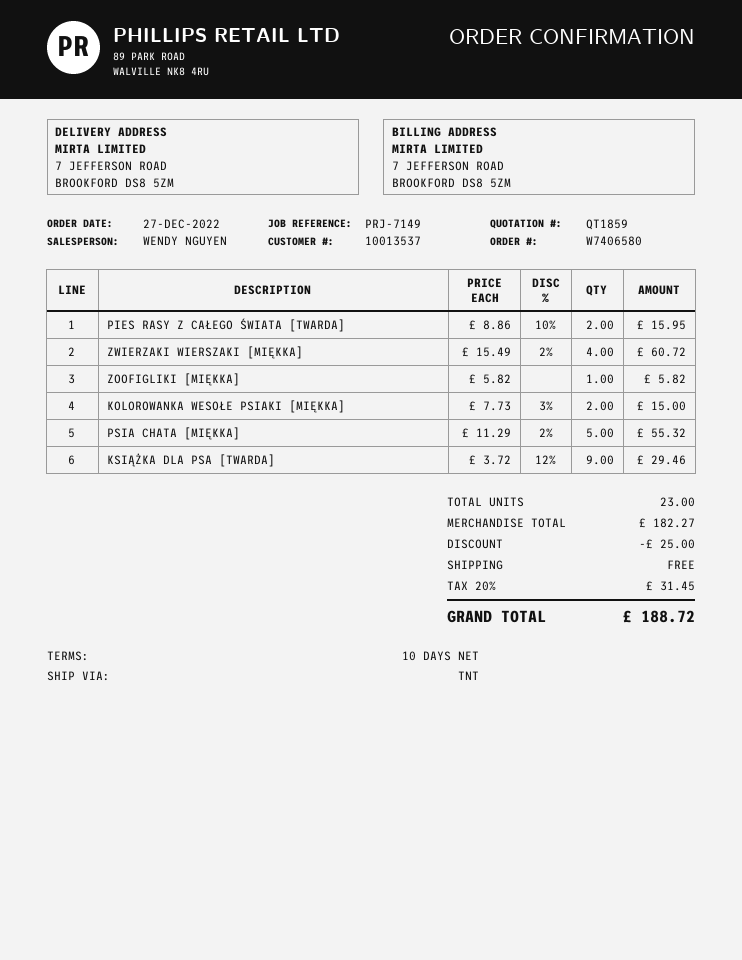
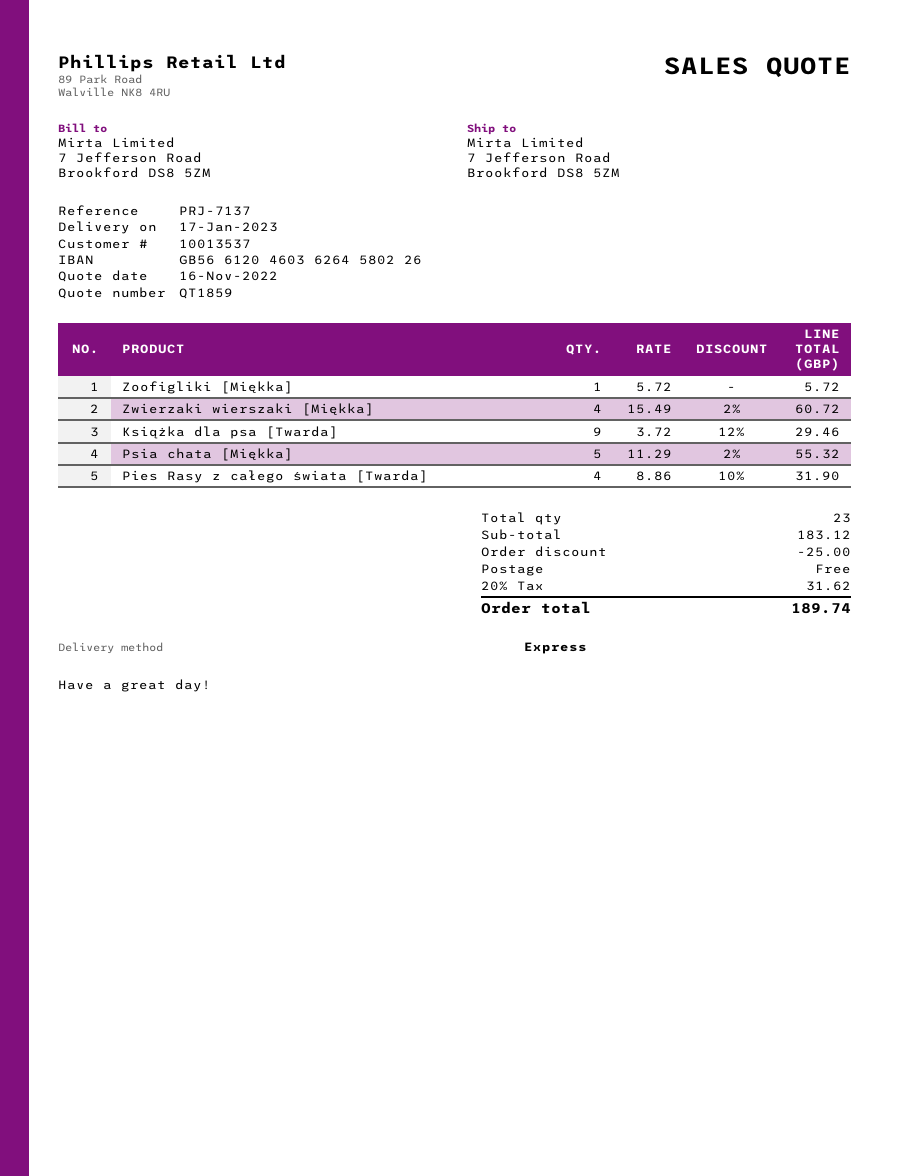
reference: PRJ-7149 -> PRJ-7137
shipping method: TNT -> express
PIES RASY Z CAŁEGO ŚWIATA [TWARDA]: 2 x 8.86 - 10% = 15.95 -> 4 x 8.86 - 10% = 31.90
ZOOFIGLIKI [MIĘKKA]: 1 x 5.82 = 5.82 -> 1 x 5.72 = 5.72
KOLOROWANKA WESOŁE PSIAKI [MIĘKKA]: 2 x 7.73 - 3% = 15.00 -> none
subtotal: 182.27 -> 183.12
tax: 20% = 31.45 -> 20% = 31.62
total: 188.72 -> 189.74

